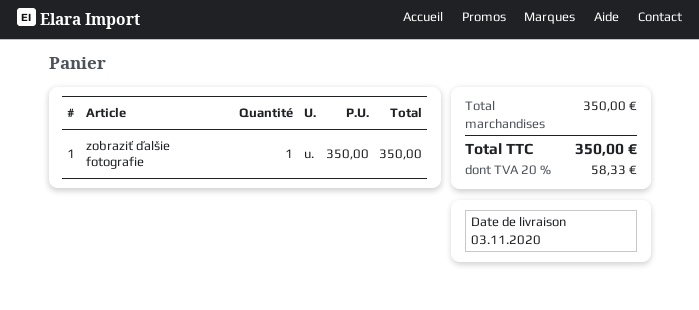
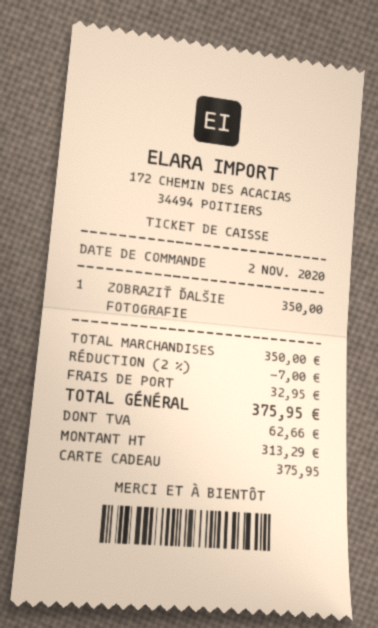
discount: none -> 2% = 7.00
shipping: none -> 32.95
tax: 58.33 -> 62.66
total: 350.00 -> 375.95

